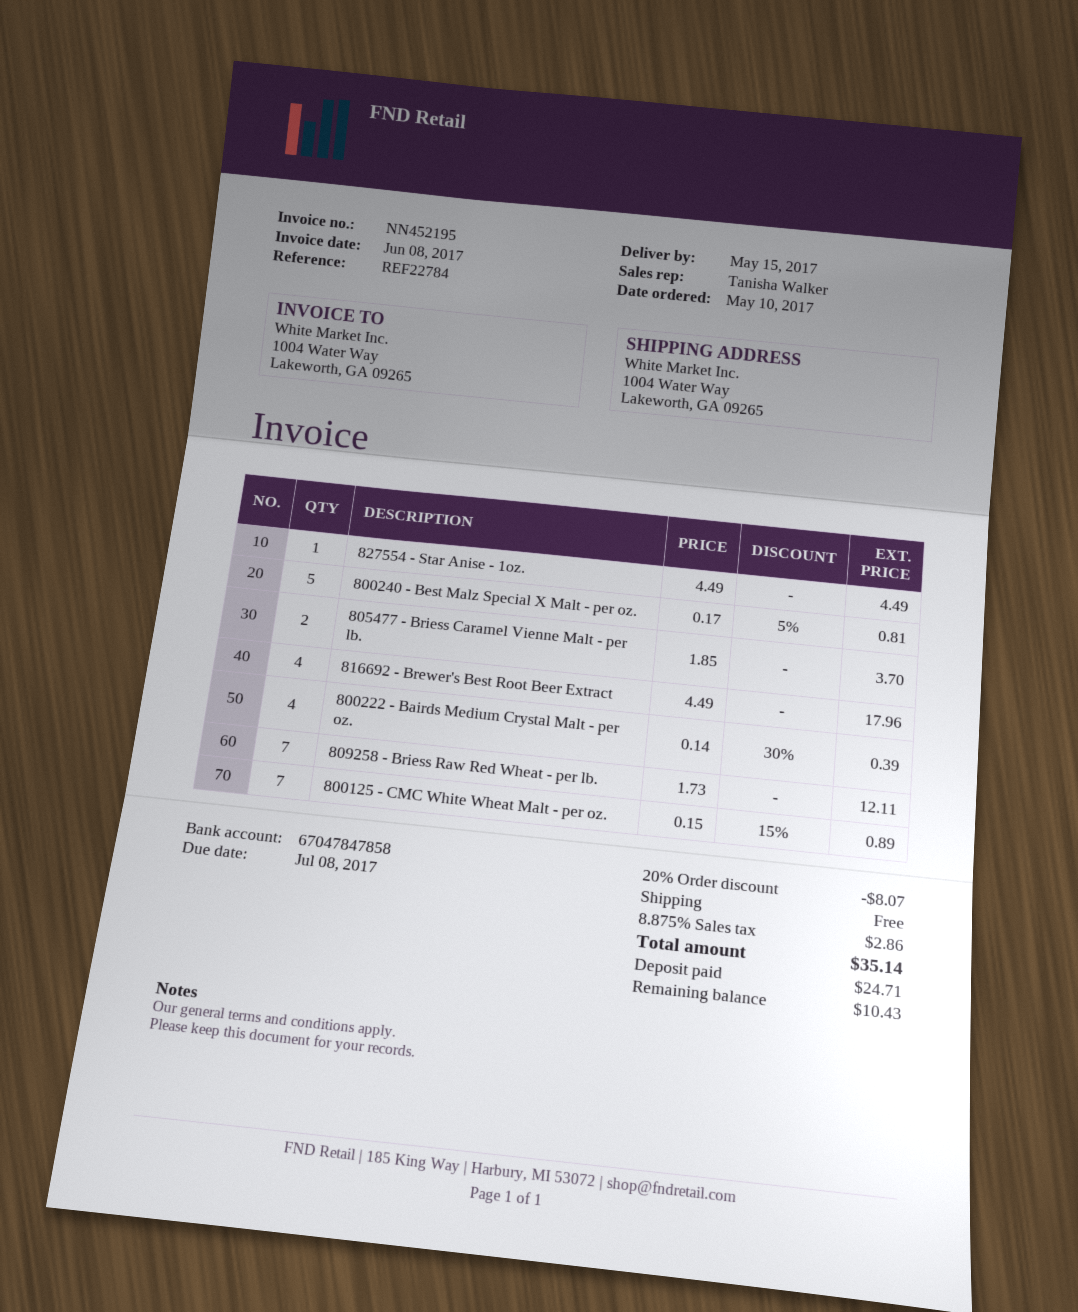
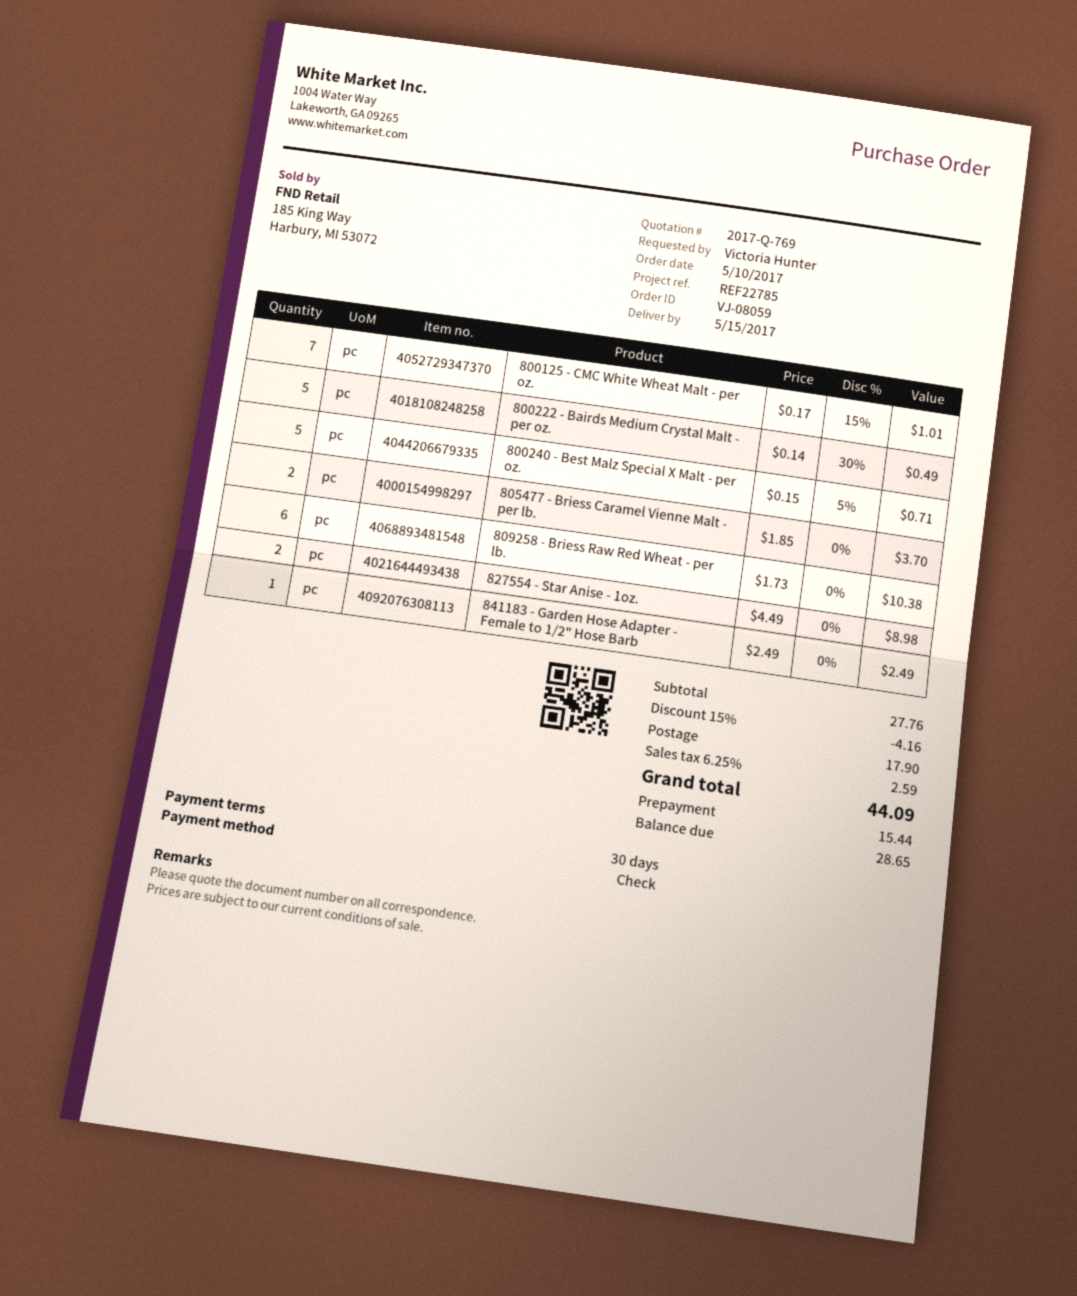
reference: REF22784 -> REF22785
827554 - Star Anise - 1oz.: 1 x 4.49 = 4.49 -> 2 x 4.49 = 8.98
800240 - Best Malz Special X Malt - per oz.: 5 x 0.17 - 5% = 0.81 -> 5 x 0.15 - 5% = 0.71
816692 - Brewer's Best Root Beer Extract: 4 x 4.49 = 17.96 -> none
800222 - Bairds Medium Crystal Malt - per oz.: 4 x 0.14 - 30% = 0.39 -> 5 x 0.14 - 30% = 0.49
809258 - Briess Raw Red Wheat - per lb.: 7 x 1.73 = 12.11 -> 6 x 1.73 = 10.38
800125 - CMC White Wheat Malt - per oz.: 7 x 0.15 - 15% = 0.89 -> 7 x 0.17 - 15% = 1.01
841183 - Garden Hose Adapter - Female to 1/2" Hose Barb: none -> 1 x 2.49 = 2.49
discount: 20% = 8.07 -> 15% = 4.16
shipping: 0.00 -> 17.90
tax: 8.875% = 2.86 -> 6.25% = 2.59
total: 35.14 -> 44.09
deposit: 24.71 -> 15.44
balance: 10.43 -> 28.65

